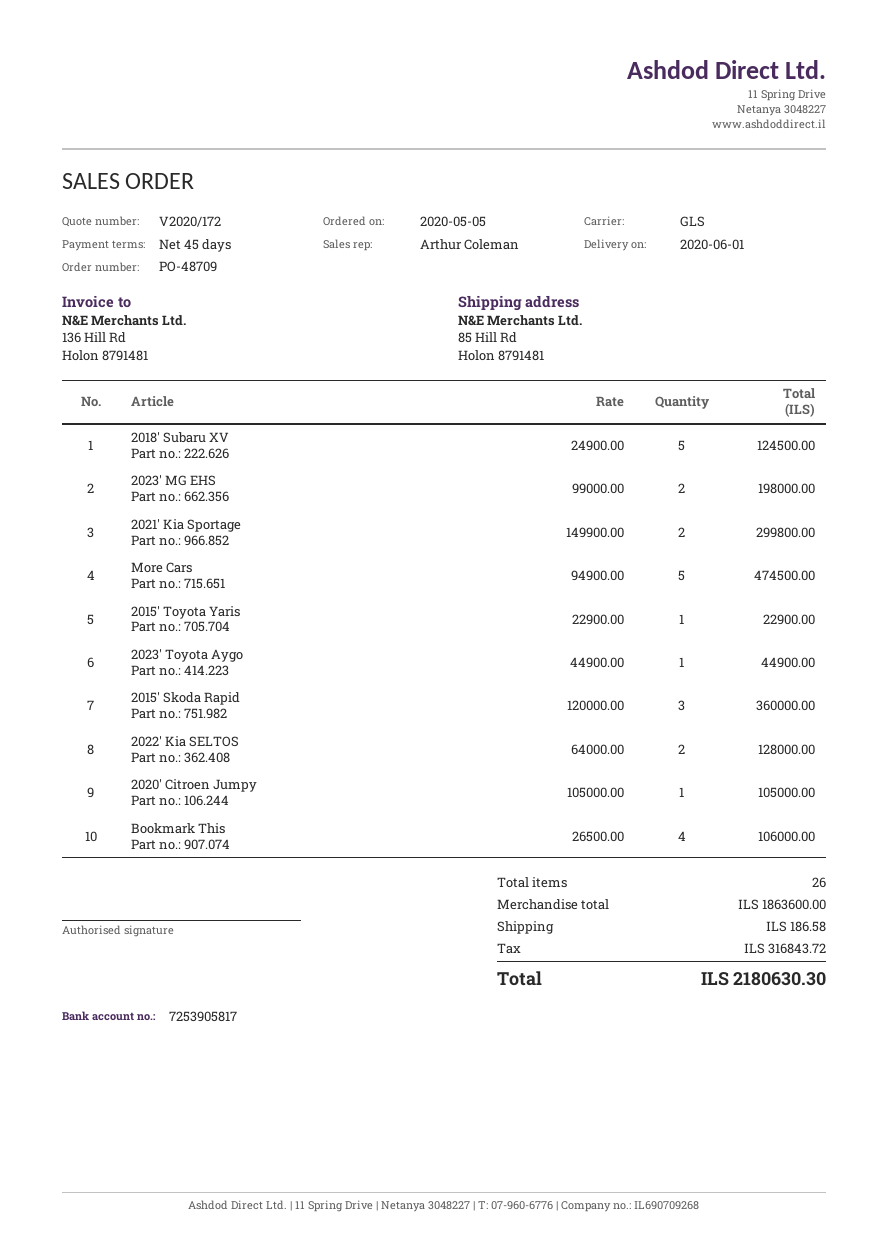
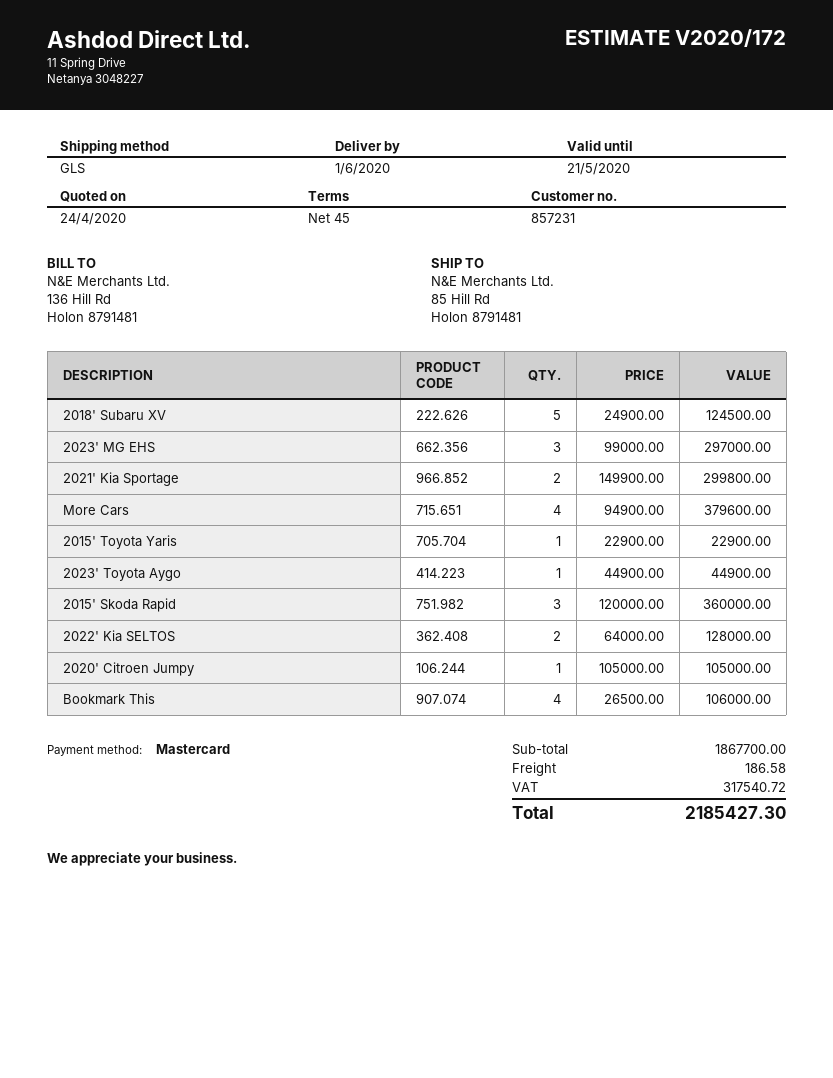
2023' MG EHS: 2 x 99000.00 = 198000.00 -> 3 x 99000.00 = 297000.00
More Cars: 5 x 94900.00 = 474500.00 -> 4 x 94900.00 = 379600.00
subtotal: 1863600.00 -> 1867700.00
tax: 316843.72 -> 317540.72
total: 2180630.30 -> 2185427.30

